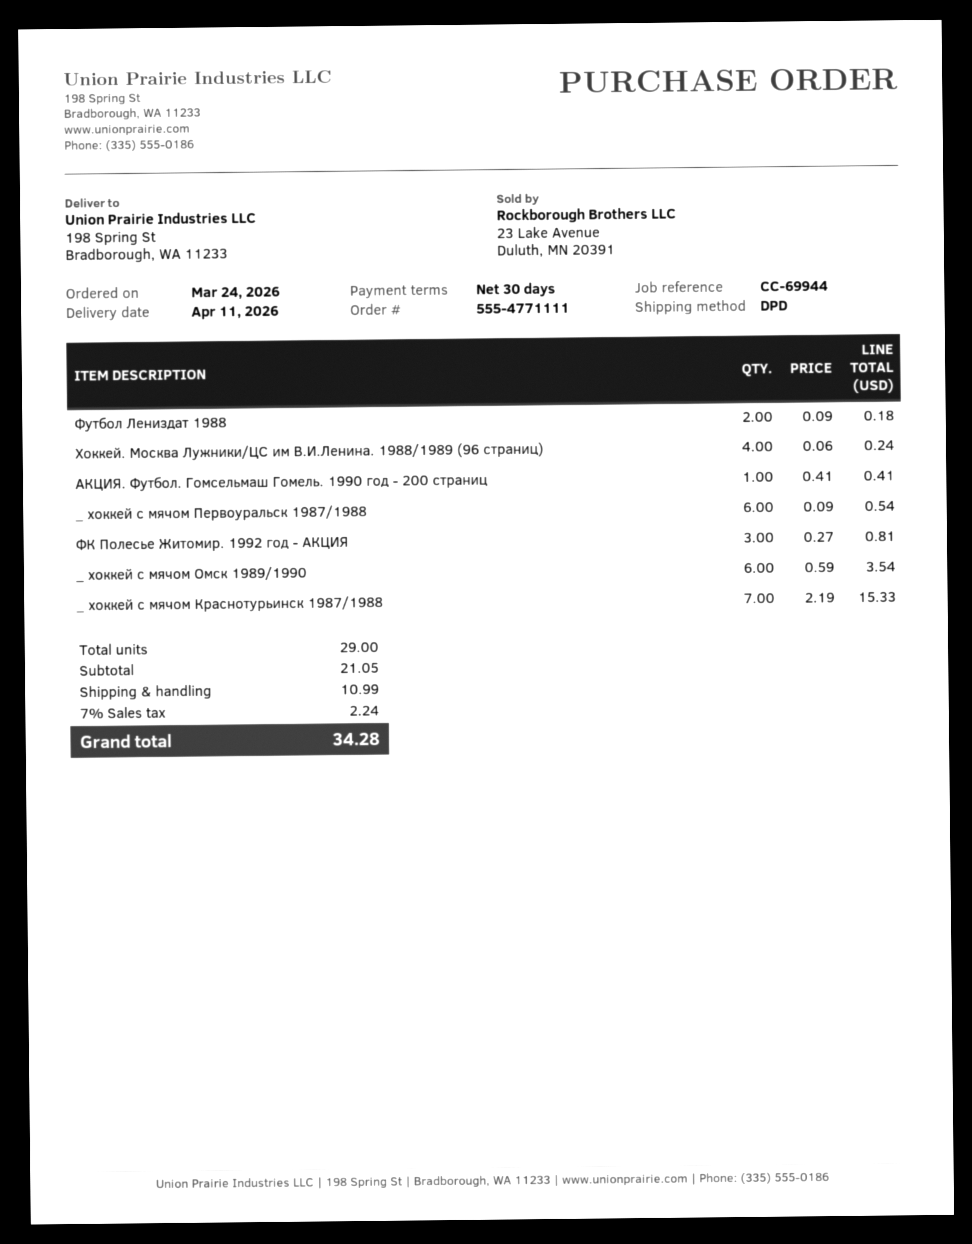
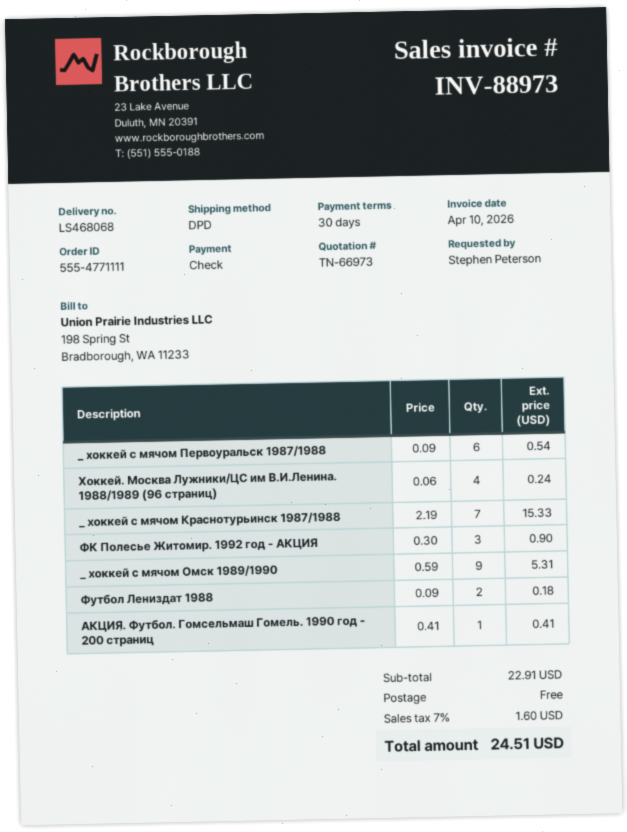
ФК Полесье Житомир. 1992 год - АКЦИЯ: 3 x 0.27 = 0.81 -> 3 x 0.30 = 0.90
_ хоккей с мячом Омск 1989/1990: 6 x 0.59 = 3.54 -> 9 x 0.59 = 5.31
subtotal: 21.05 -> 22.91
shipping: 10.99 -> 0.00
tax: 7% = 2.24 -> 7% = 1.60
total: 34.28 -> 24.51

